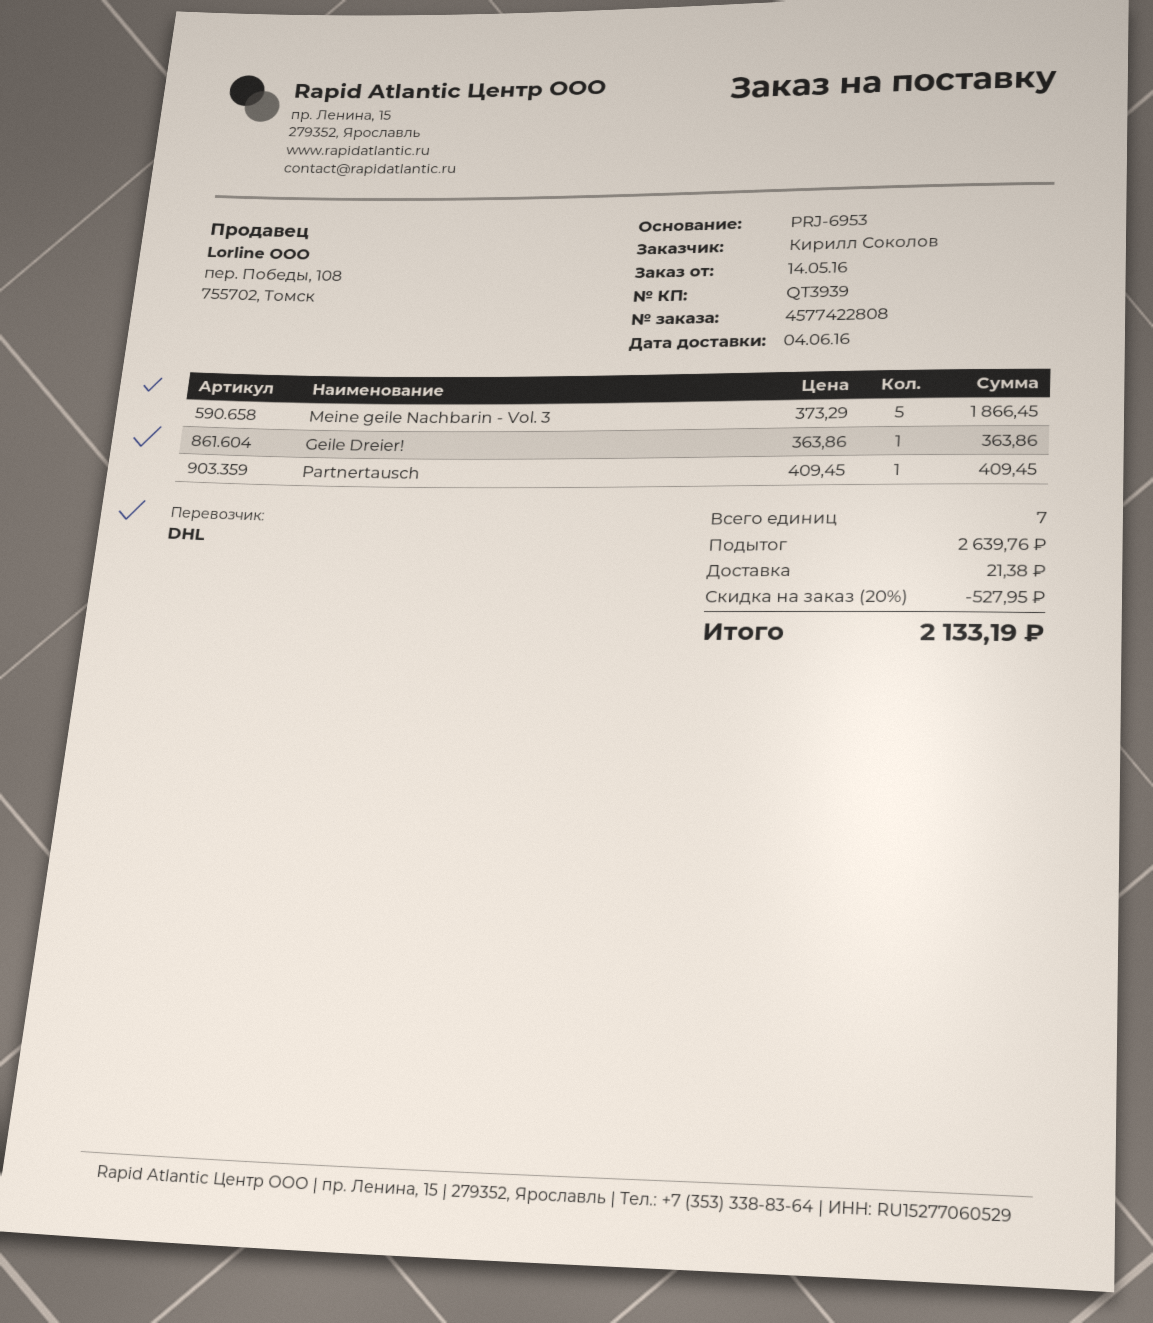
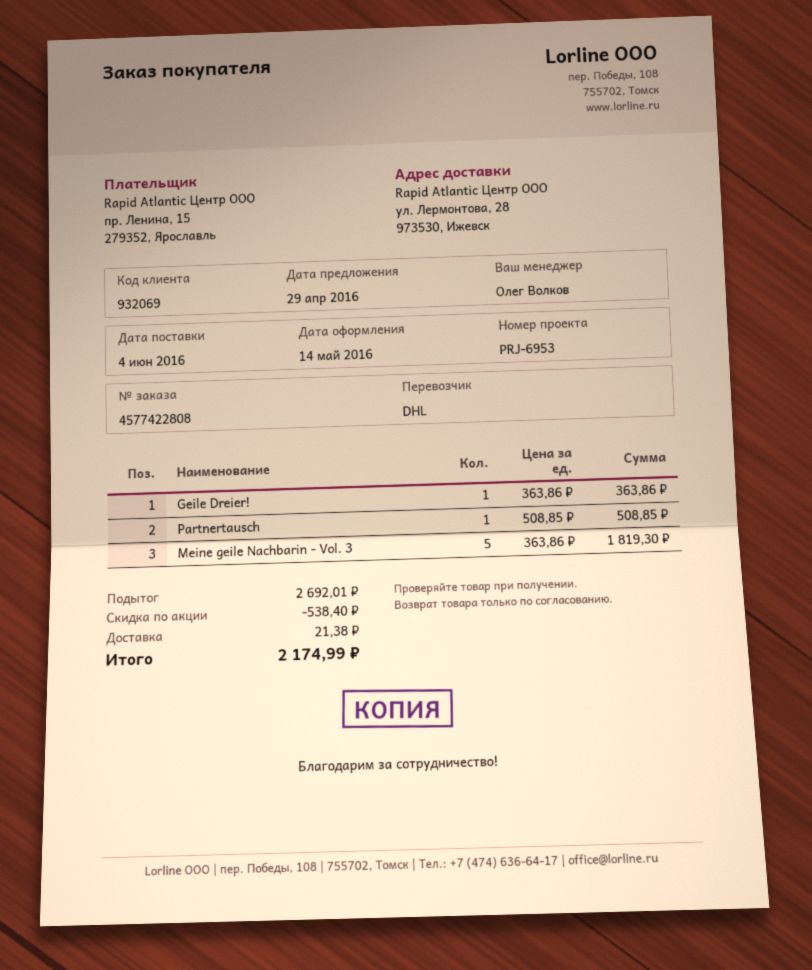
Meine geile Nachbarin - Vol. 3: 5 x 373.29 = 1866.45 -> 5 x 363.86 = 1819.30
Partnertausch: 1 x 409.45 = 409.45 -> 1 x 508.85 = 508.85
subtotal: 2639.76 -> 2692.01
discount: 527.95 -> 538.40
total: 2133.19 -> 2174.99

